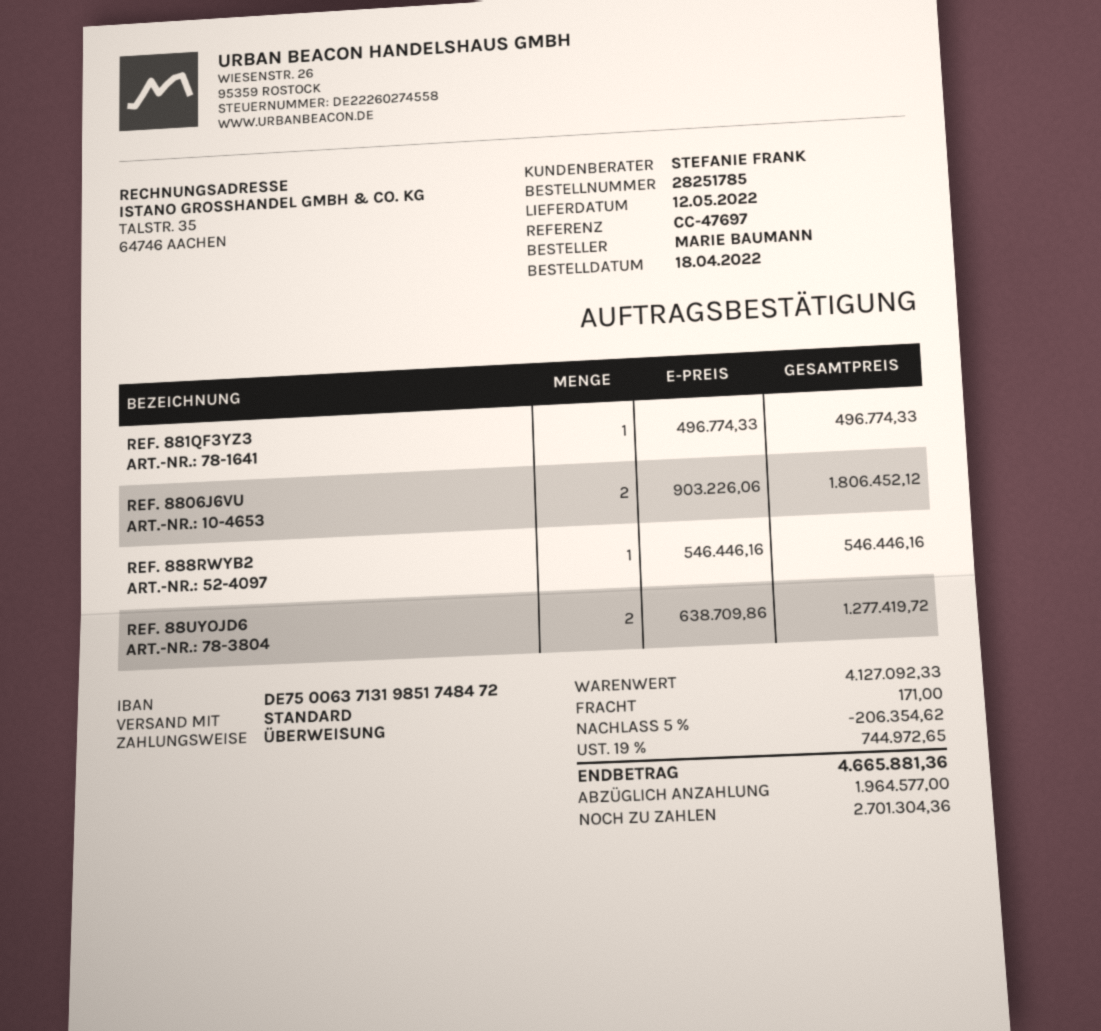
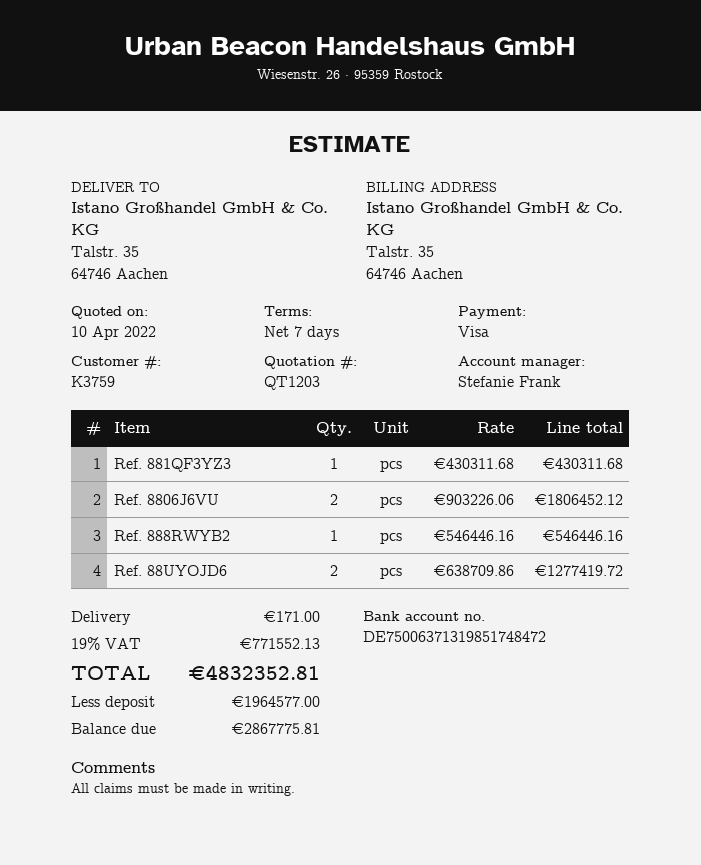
payment method: bank transfer -> Visa
REF. 881QF3YZ3: 1 x 496774.33 = 496774.33 -> 1 x 430311.68 = 430311.68
discount: 5% = 206354.62 -> none
tax: 19% = 744972.65 -> 19% = 771552.13
total: 4665881.36 -> 4832352.81
balance: 2701304.36 -> 2867775.81

